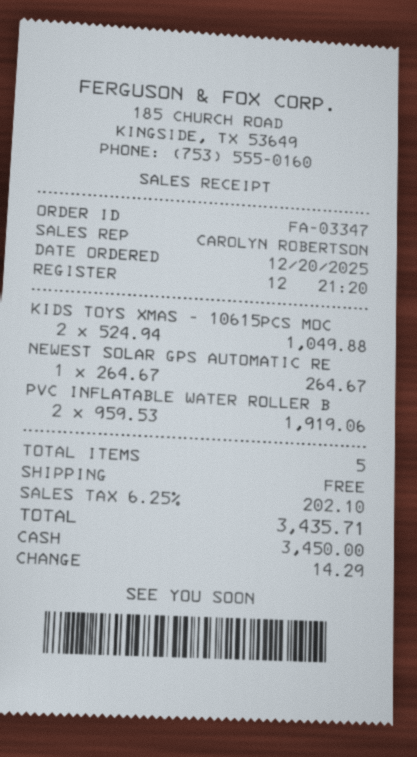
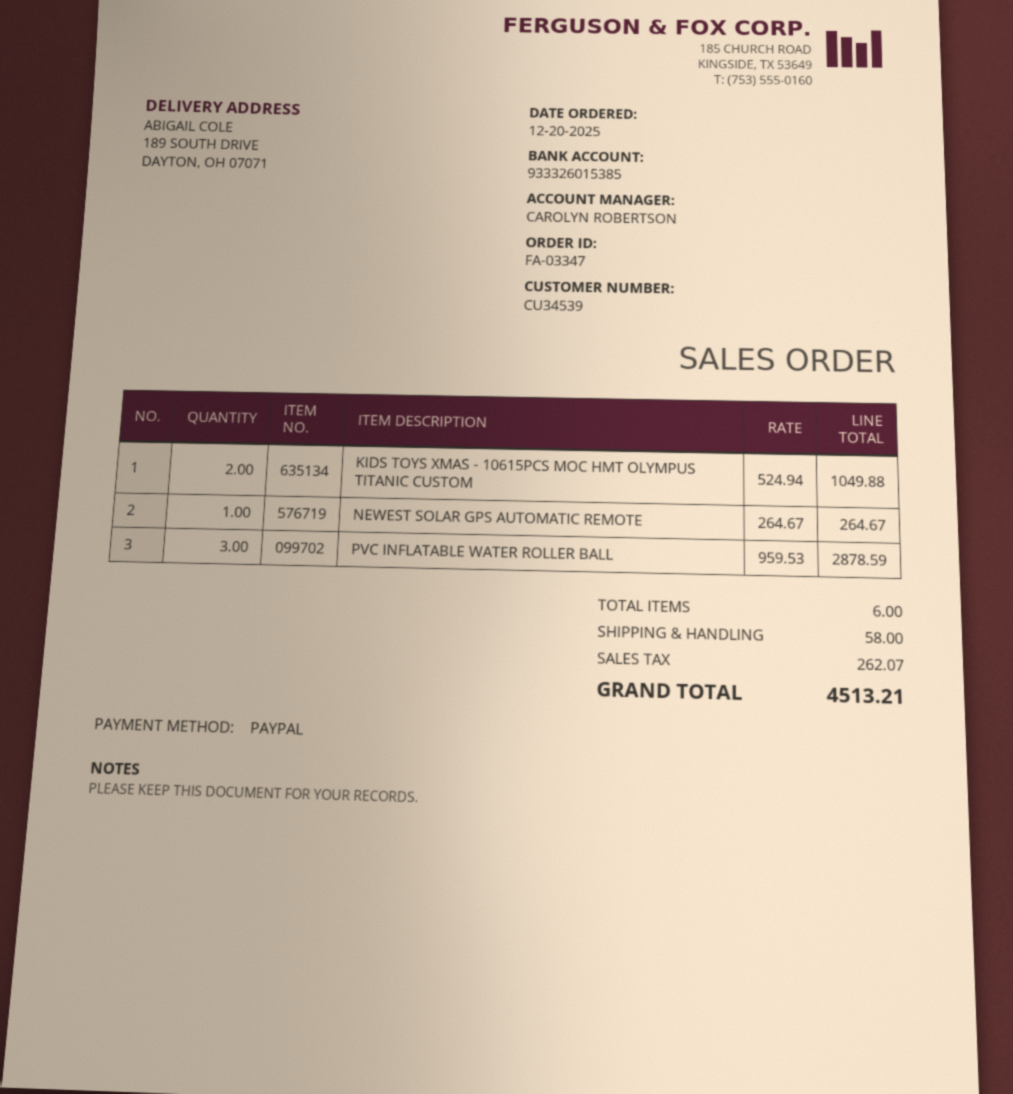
payment method: cash -> PayPal
PVC INFLATABLE WATER ROLLER B: 2 x 959.53 = 1919.06 -> 3 x 959.53 = 2878.59
total quantity: 5 -> 6
shipping: 0.00 -> 58.00
tax: 202.10 -> 262.07
total: 3435.71 -> 4513.21

